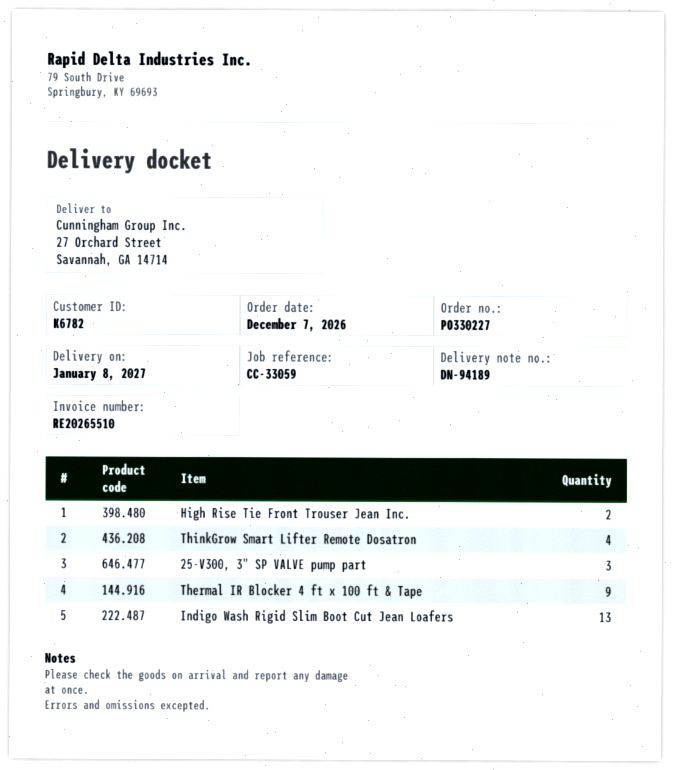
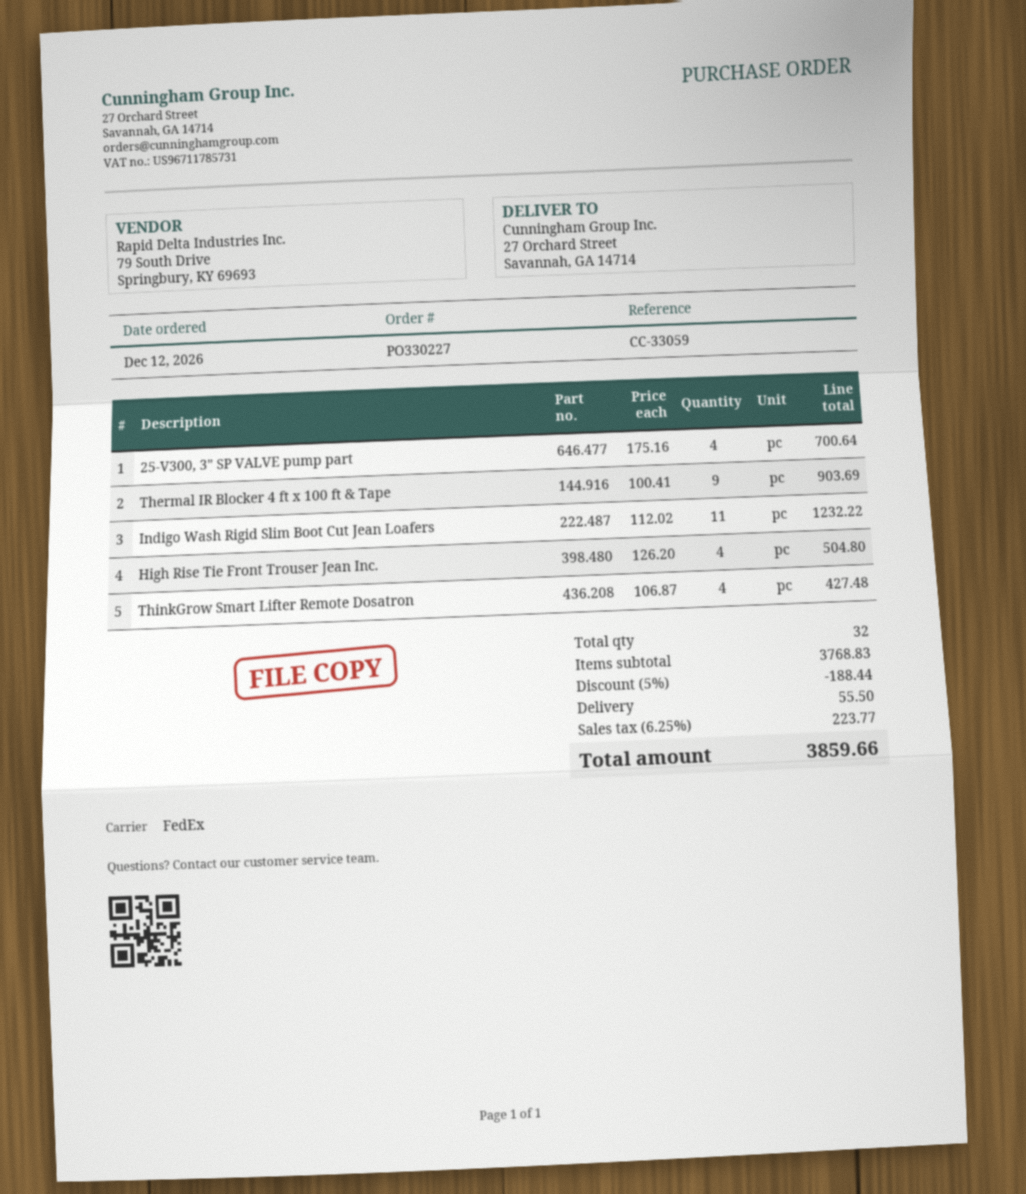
order date: 2026-12-07 -> 2026-12-12
High Rise Tie Front Trouser Jean Inc.: 2 -> 4
25-V300, 3" SP VALVE pump part: 3 -> 4
Indigo Wash Rigid Slim Boot Cut Jean Loafers: 13 -> 11

